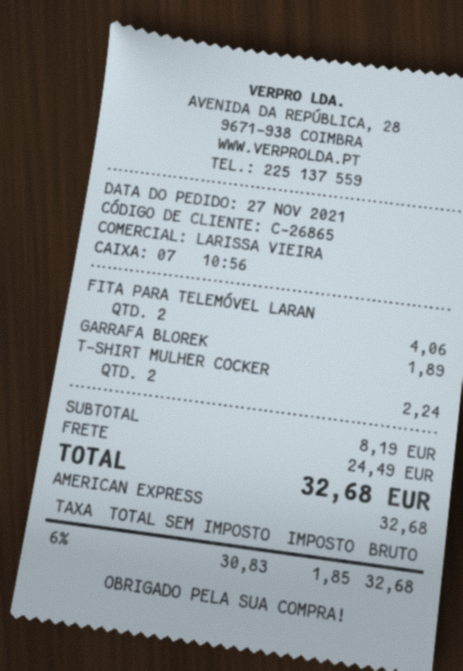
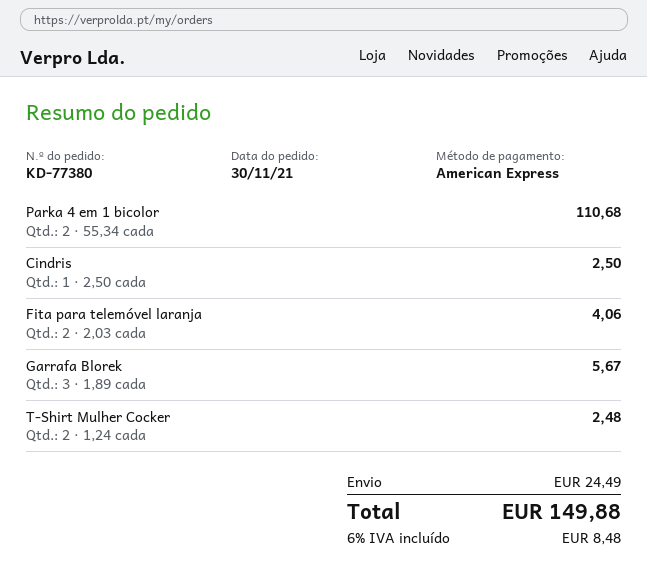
order date: 2021-11-27 -> 2021-11-30
GARRAFA BLOREK: 1 for 1.89 -> 3 for 5.67
T-SHIRT MULHER COCKER: 2 for 2.24 -> 2 for 2.48
Parka 4 em 1 bicolor: none -> 2 for 110.68
Cindris: none -> 1 for 2.50
tax: 6% = 1.85 -> 6% = 8.48
total: 32.68 -> 149.88

